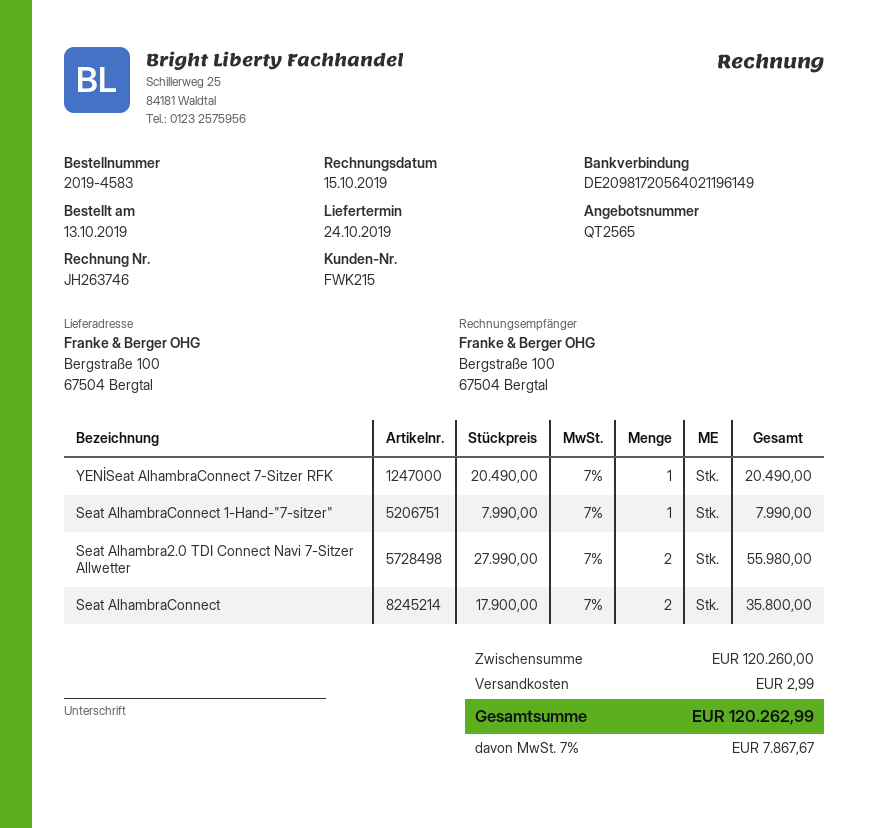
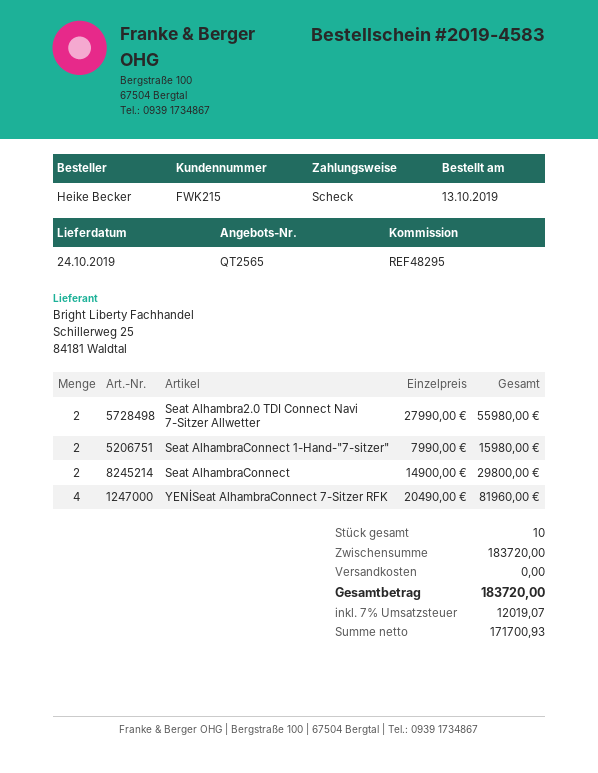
YENİSeat AlhambraConnect 7-Sitzer RFK: 1 x 20490.00 = 20490.00 -> 4 x 20490.00 = 81960.00
Seat AlhambraConnect 1-Hand-"7-sitzer": 1 x 7990.00 = 7990.00 -> 2 x 7990.00 = 15980.00
Seat AlhambraConnect: 2 x 17900.00 = 35800.00 -> 2 x 14900.00 = 29800.00
subtotal: 120260.00 -> 183720.00
shipping: 2.99 -> 0.00
tax: 7% = 7867.67 -> 7% = 12019.07
total: 120262.99 -> 183720.00

